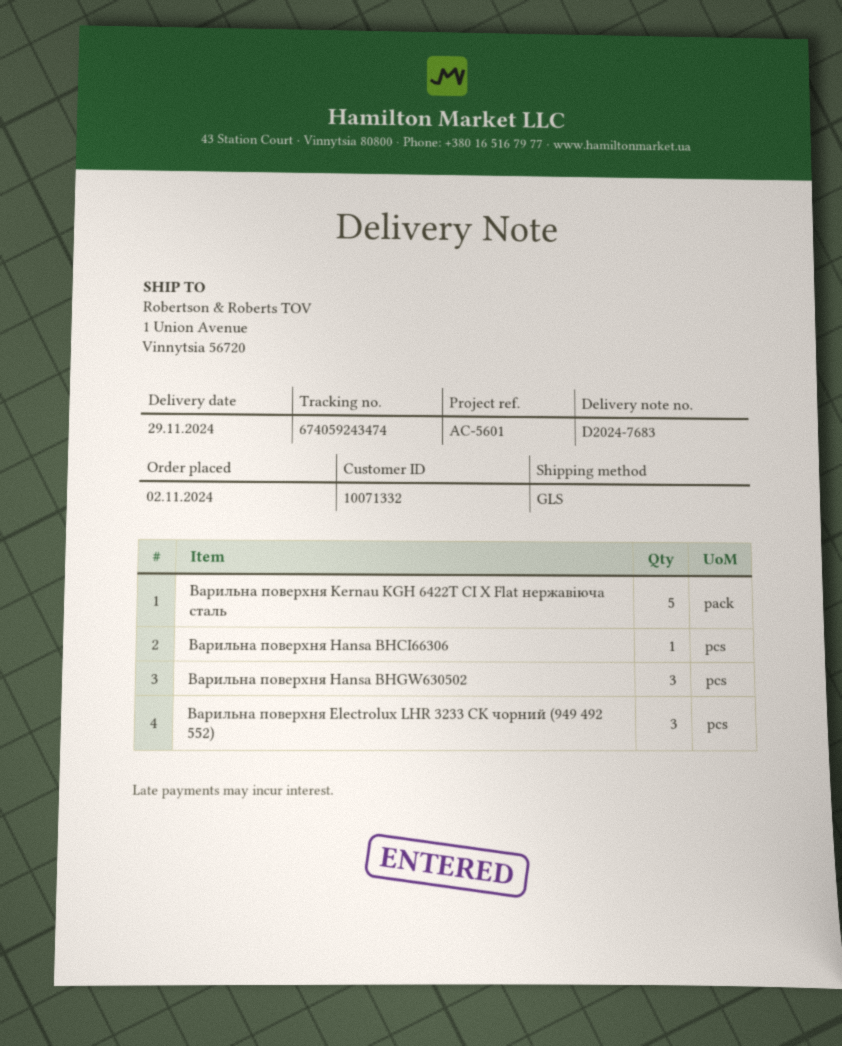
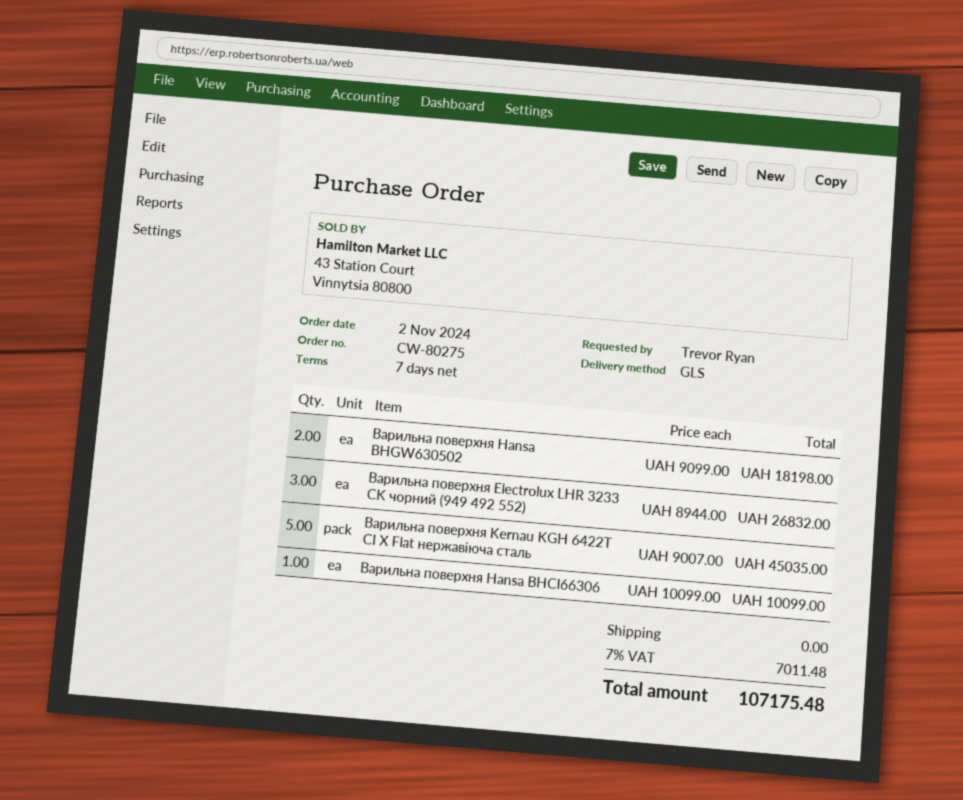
Варильна поверхня Hansa BHGW630502: 3 -> 2

